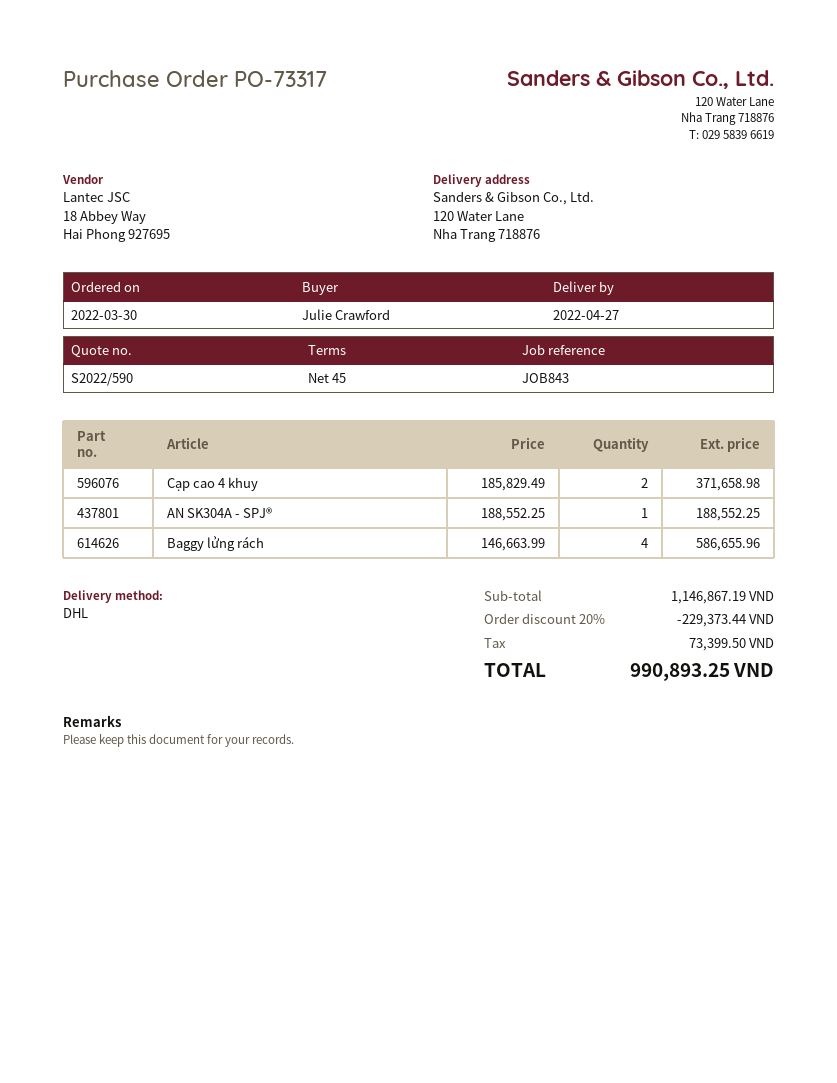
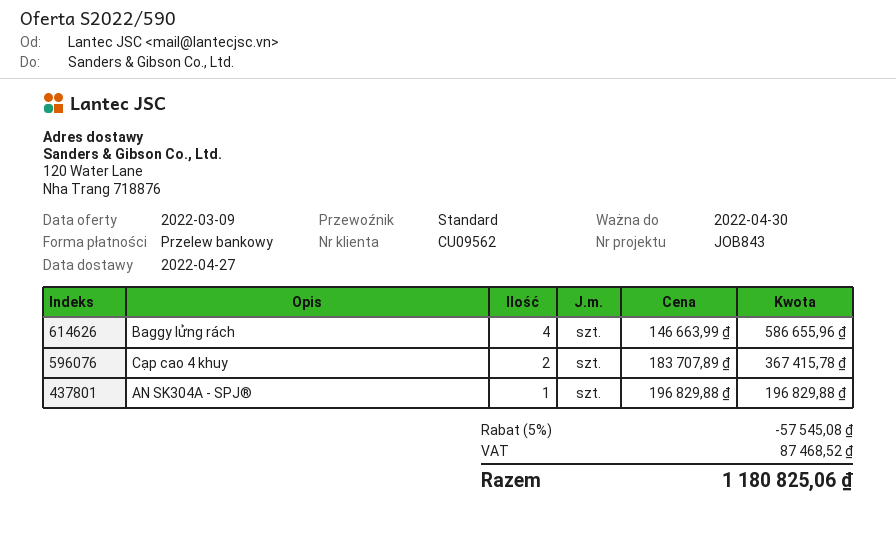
shipping method: DHL -> standard
Cạp cao 4 khuy: 2 x 185829.49 = 371658.98 -> 2 x 183707.89 = 367415.78
AN SK304A - SPJ®: 1 x 188552.25 = 188552.25 -> 1 x 196829.88 = 196829.88
discount: 20% = 229373.44 -> 5% = 57545.08
tax: 73399.50 -> 87468.52
total: 990893.25 -> 1180825.06

